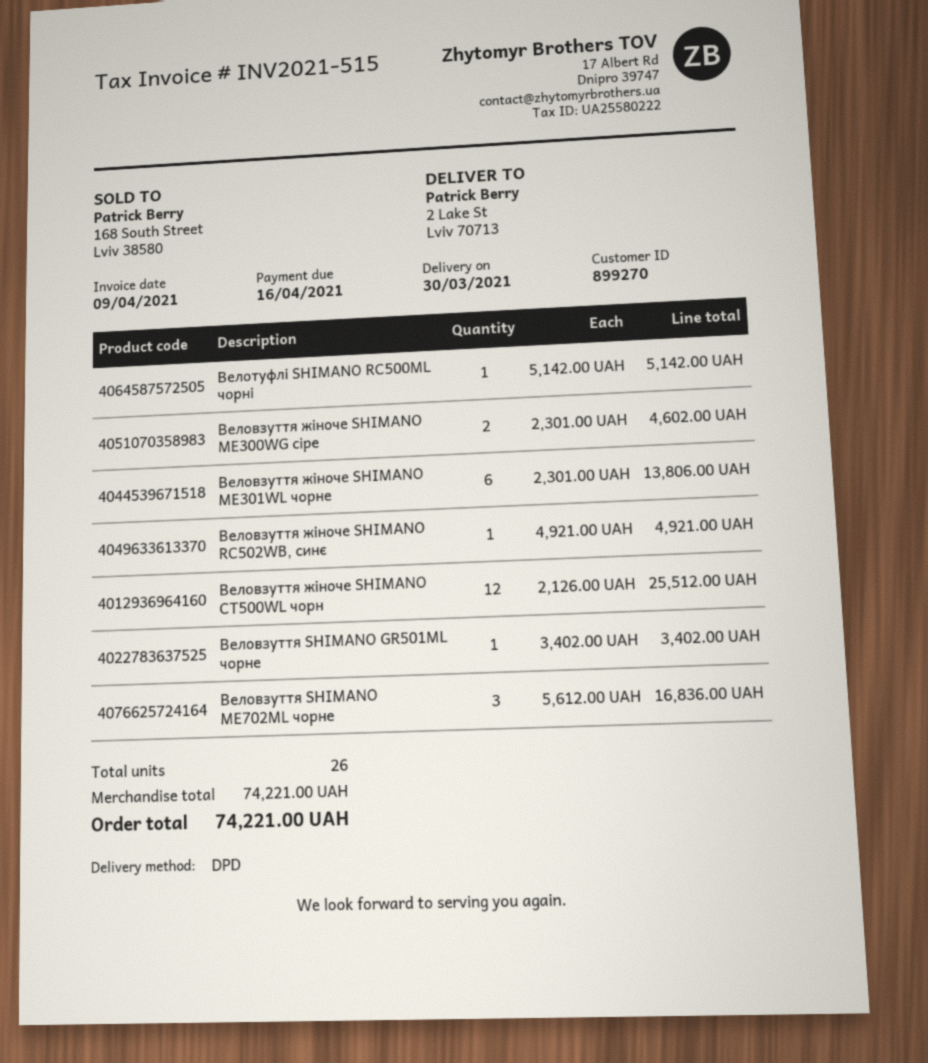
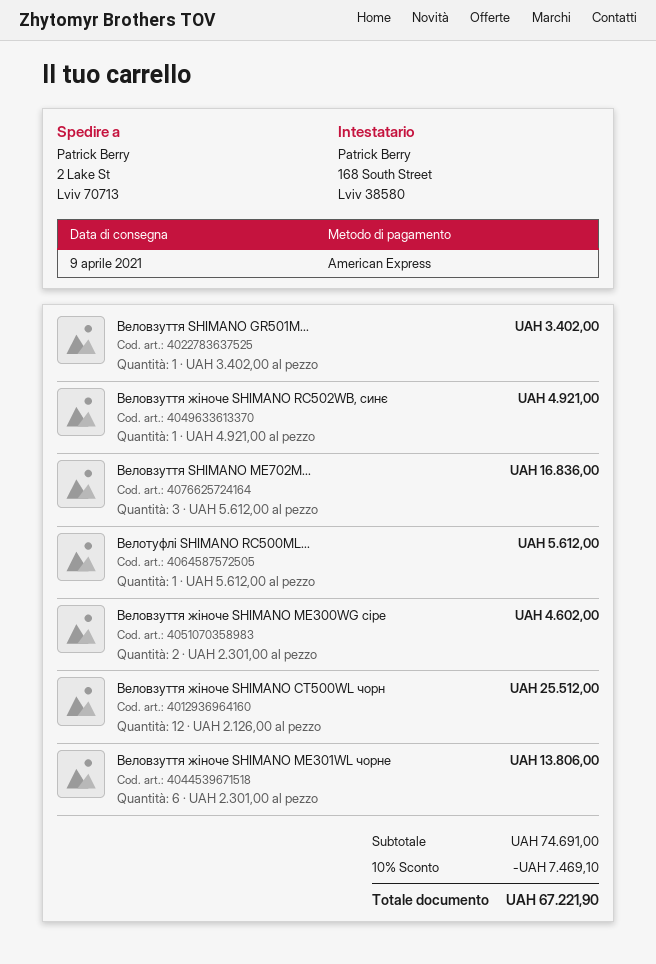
delivery date: 2021-03-30 -> 2021-04-09
Велотуфлі SHIMANO RC500ML чорні: 1 x 5142.00 = 5142.00 -> 1 x 5612.00 = 5612.00
subtotal: 74221.00 -> 74691.00
discount: none -> 10% = 7469.10
total: 74221.00 -> 67221.90

